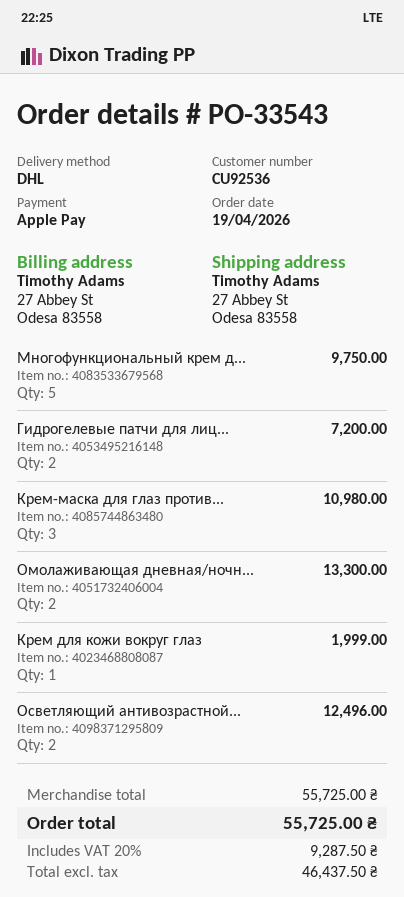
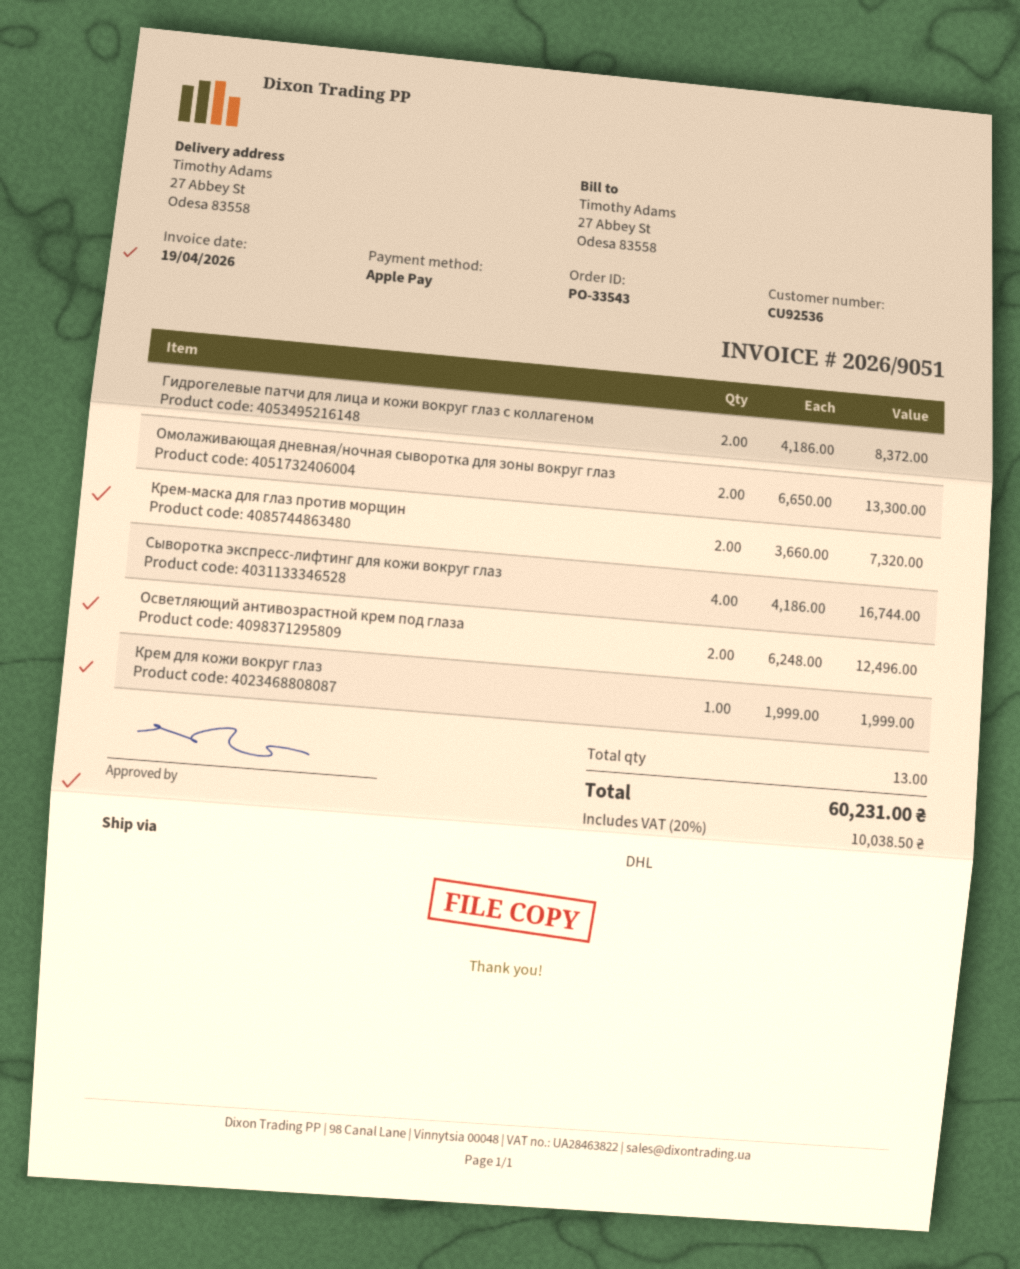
Многофункциональный крем д...: 5 for 9750.00 -> none
Гидрогелевые патчи для лиц...: 2 for 7200.00 -> 2 for 8372.00
Крем-маска для глаз против...: 3 for 10980.00 -> 2 for 7320.00
Сыворотка экспресс-лифтинг для кожи вокруг глаз: none -> 4 for 16744.00
tax: 20% = 9287.50 -> 20% = 10038.50
total: 55725.00 -> 60231.00

